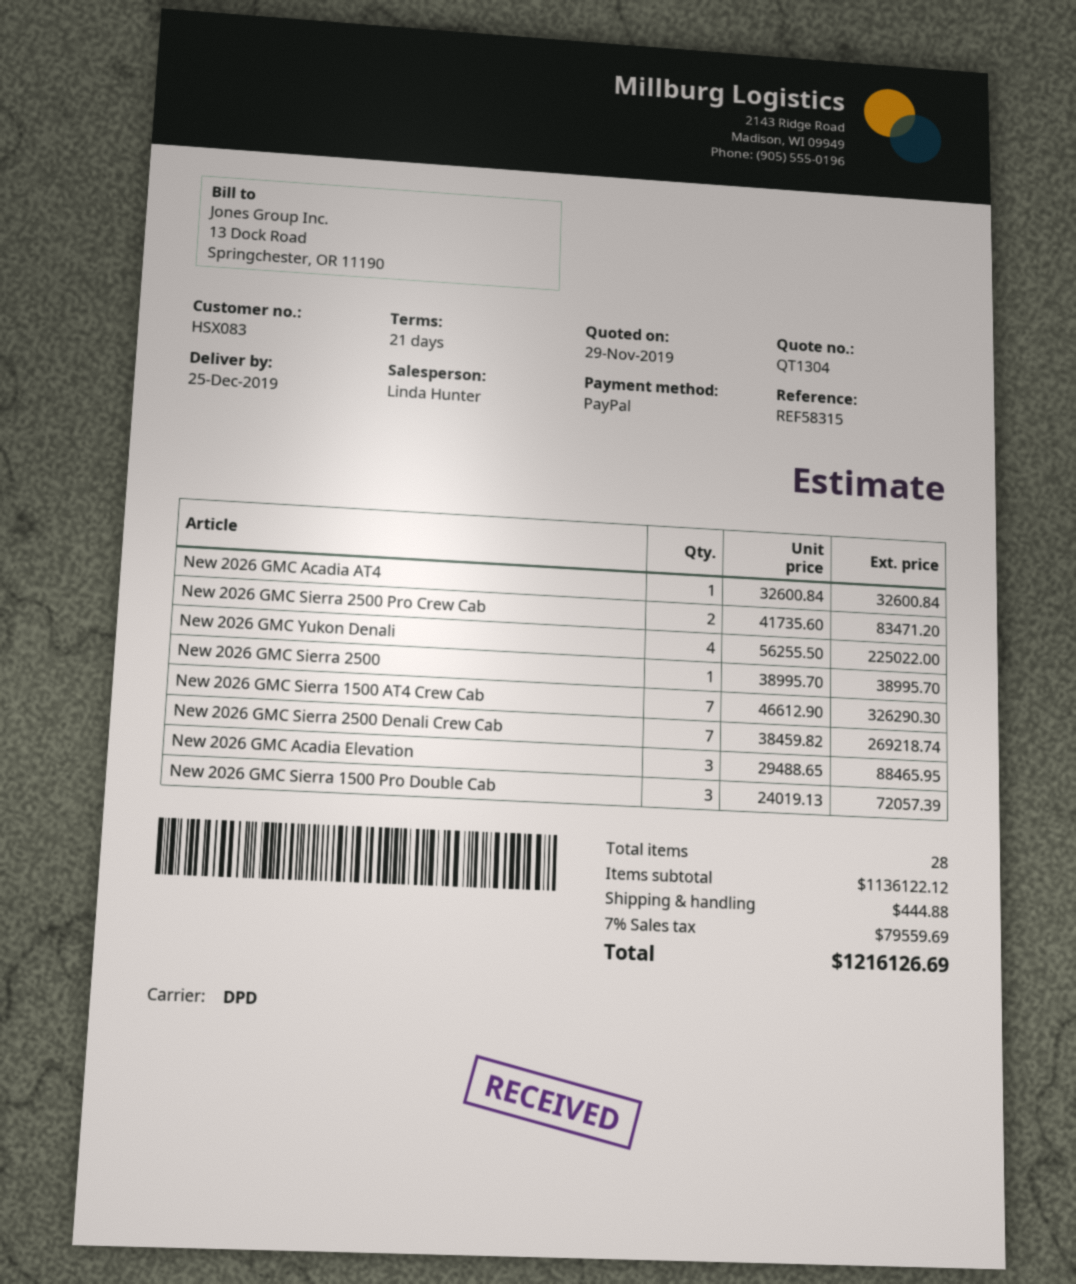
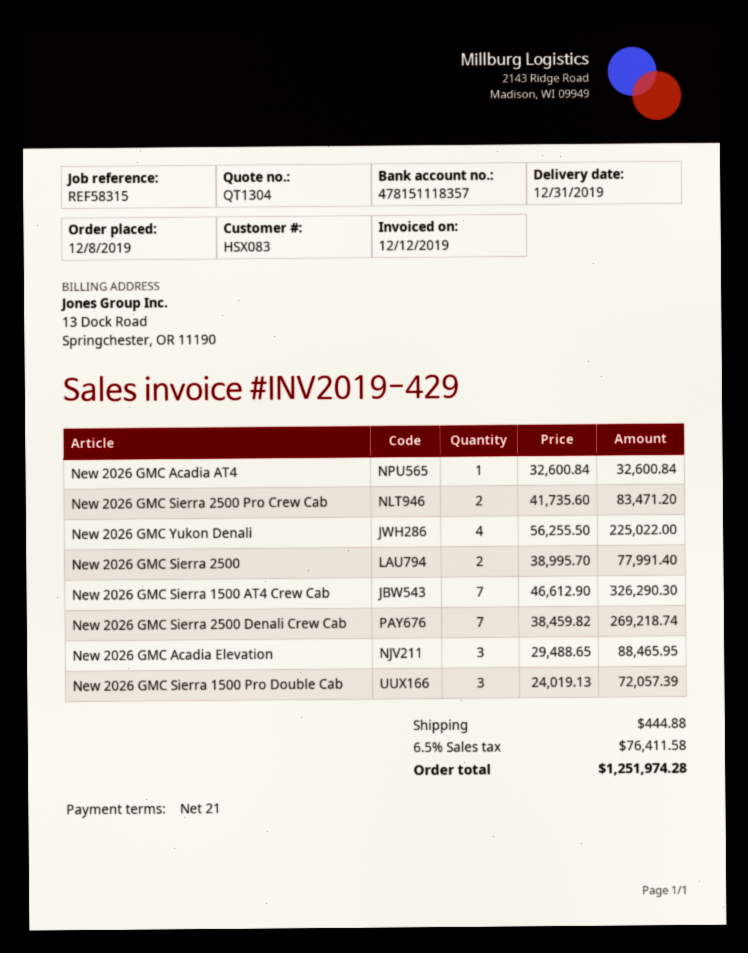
delivery date: 2019-12-25 -> 2019-12-31
New 2026 GMC Sierra 2500: 1 x 38995.70 = 38995.70 -> 2 x 38995.70 = 77991.40
tax: 7% = 79559.69 -> 6.5% = 76411.58
total: 1216126.69 -> 1251974.28

